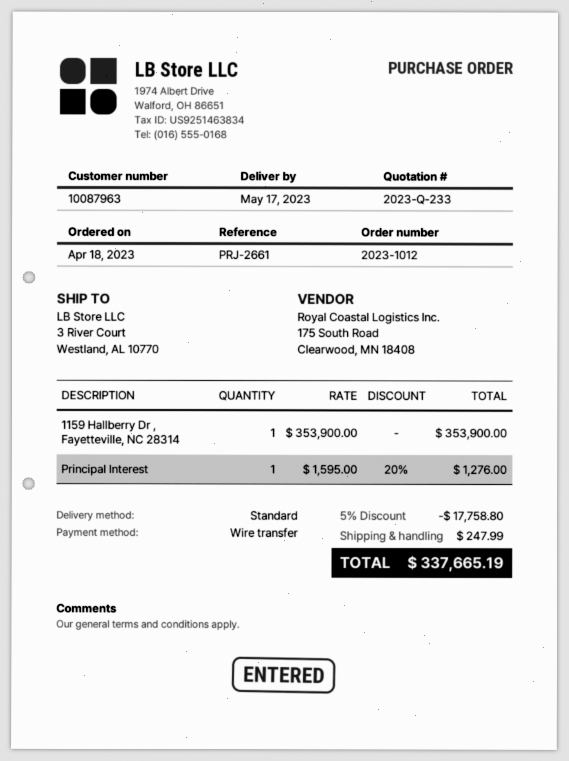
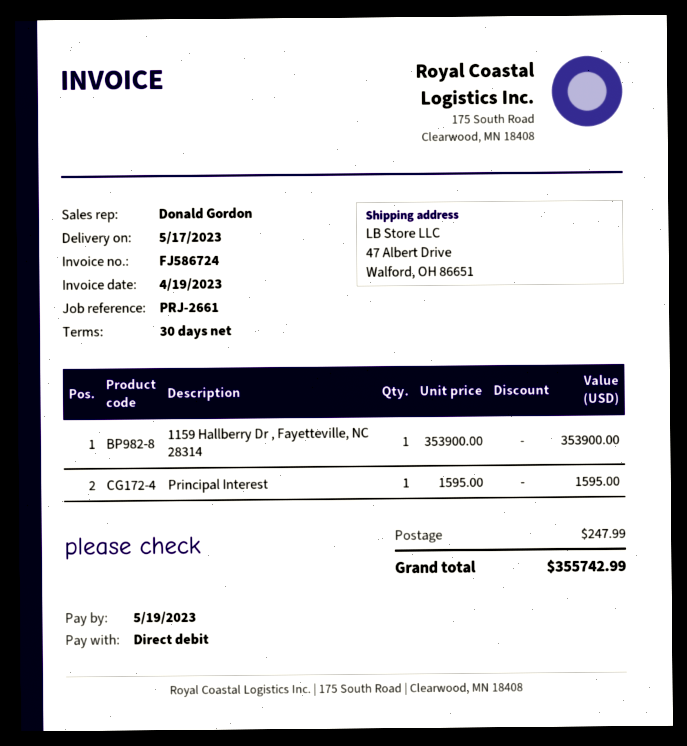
payment method: bank transfer -> direct debit
ship to: 3 River Court, Westland, AL 10770 -> 47 Albert Drive, Walford, OH 86651
Principal Interest: 1 x 1595.00 - 20% = 1276.00 -> 1 x 1595.00 = 1595.00
discount: 5% = 17758.80 -> none
total: 337665.19 -> 355742.99

